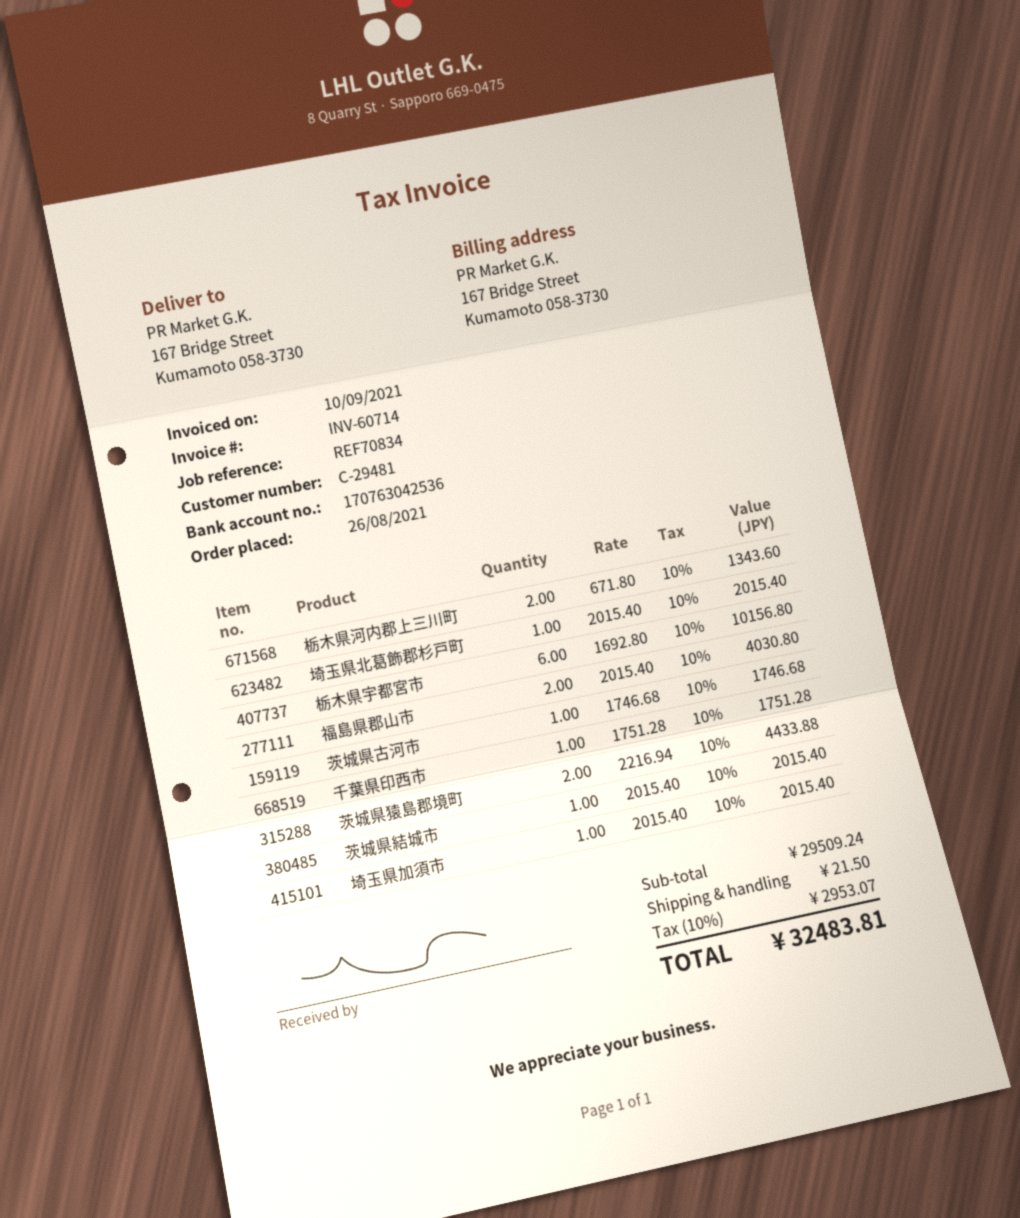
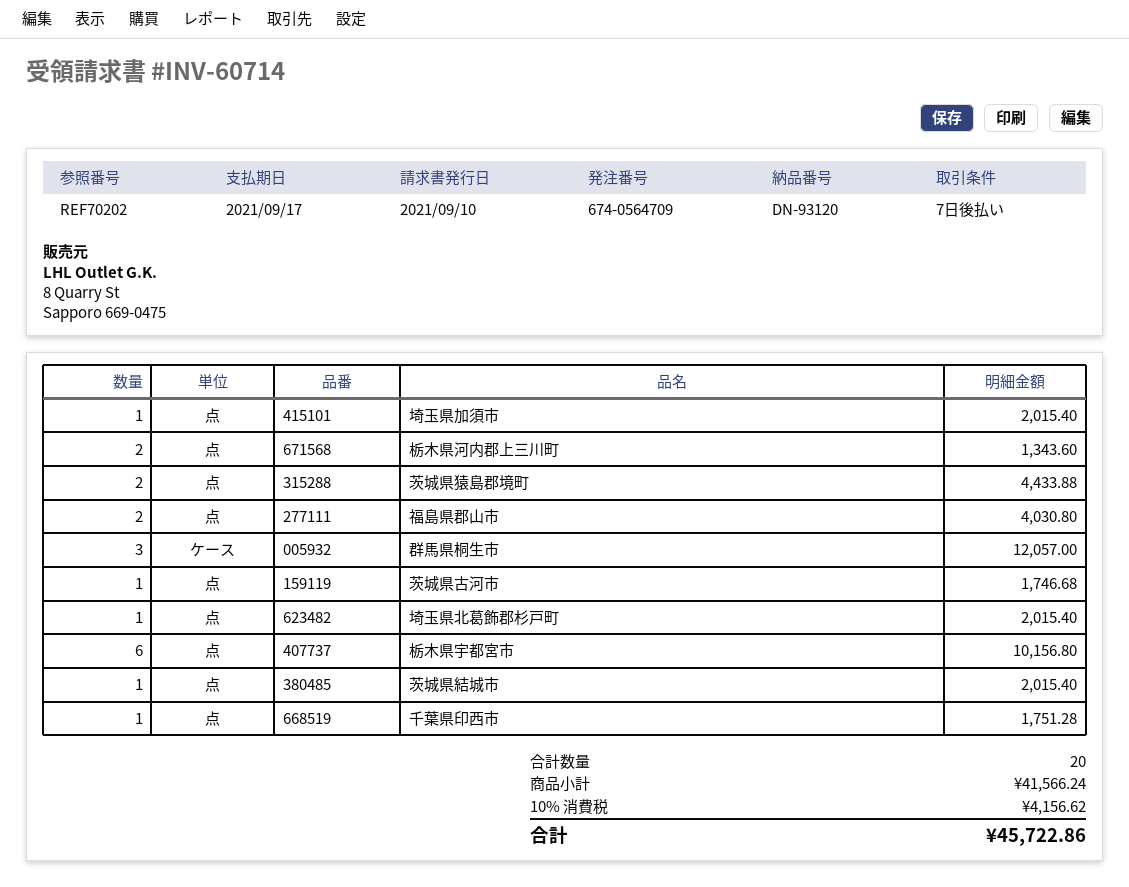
reference: REF70834 -> REF70202
群馬県桐生市: none -> 3 for 12057.00
subtotal: 29509.24 -> 41566.24
shipping: 21.50 -> none
tax: 10% = 2953.07 -> 10% = 4156.62
total: 32483.81 -> 45722.86

